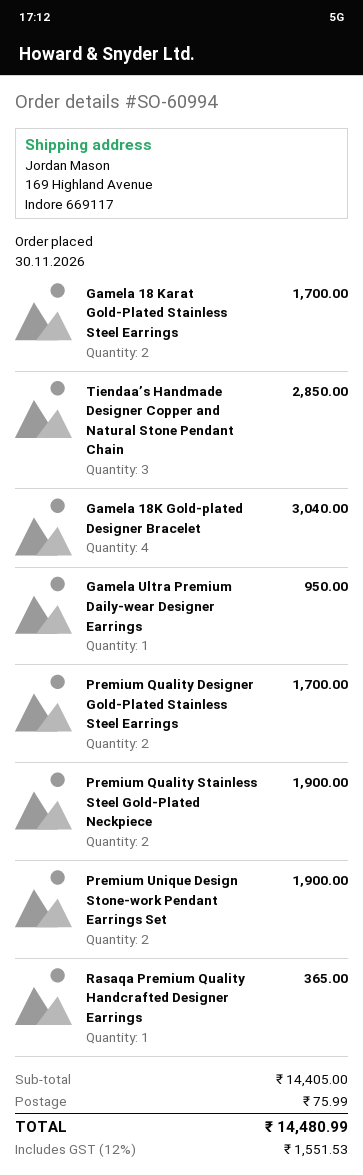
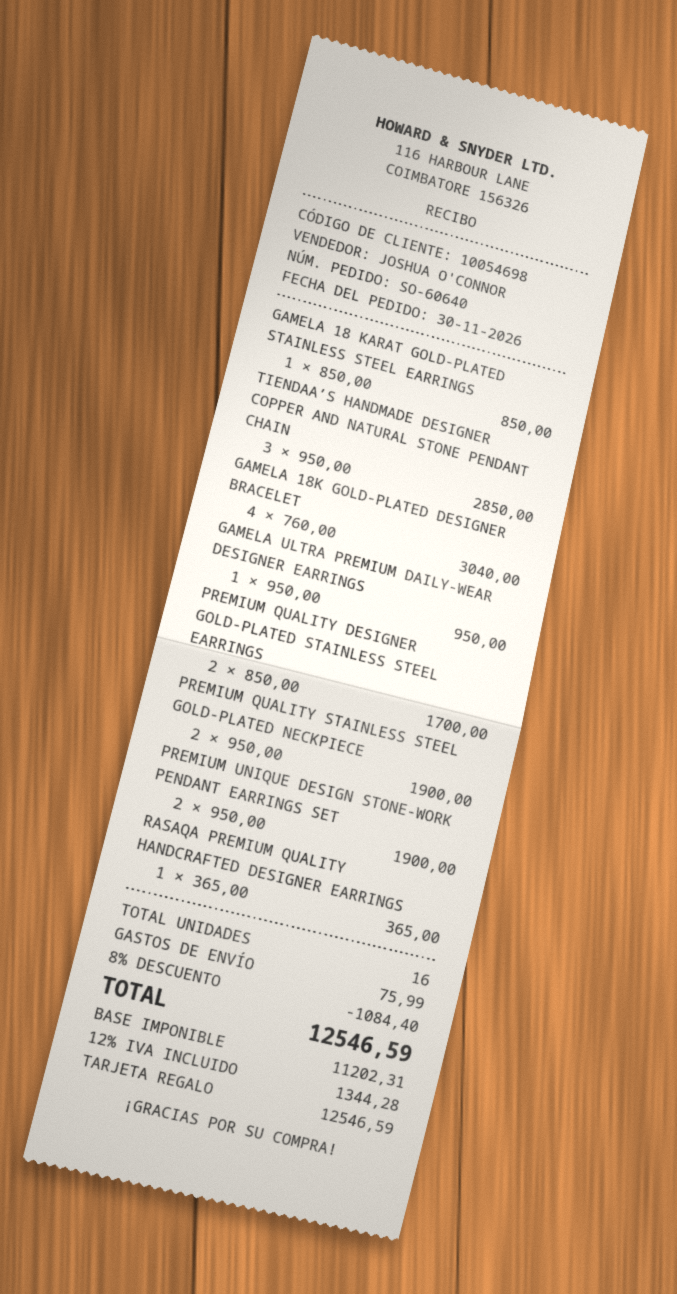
order number: SO-60994 -> SO-60640
Gamela 18 Karat Gold-Plated Stainless Steel Earrings: 2 for 1700.00 -> 1 for 850.00
discount: none -> 8% = 1084.40
tax: 12% = 1551.53 -> 12% = 1344.28
total: 14480.99 -> 12546.59

